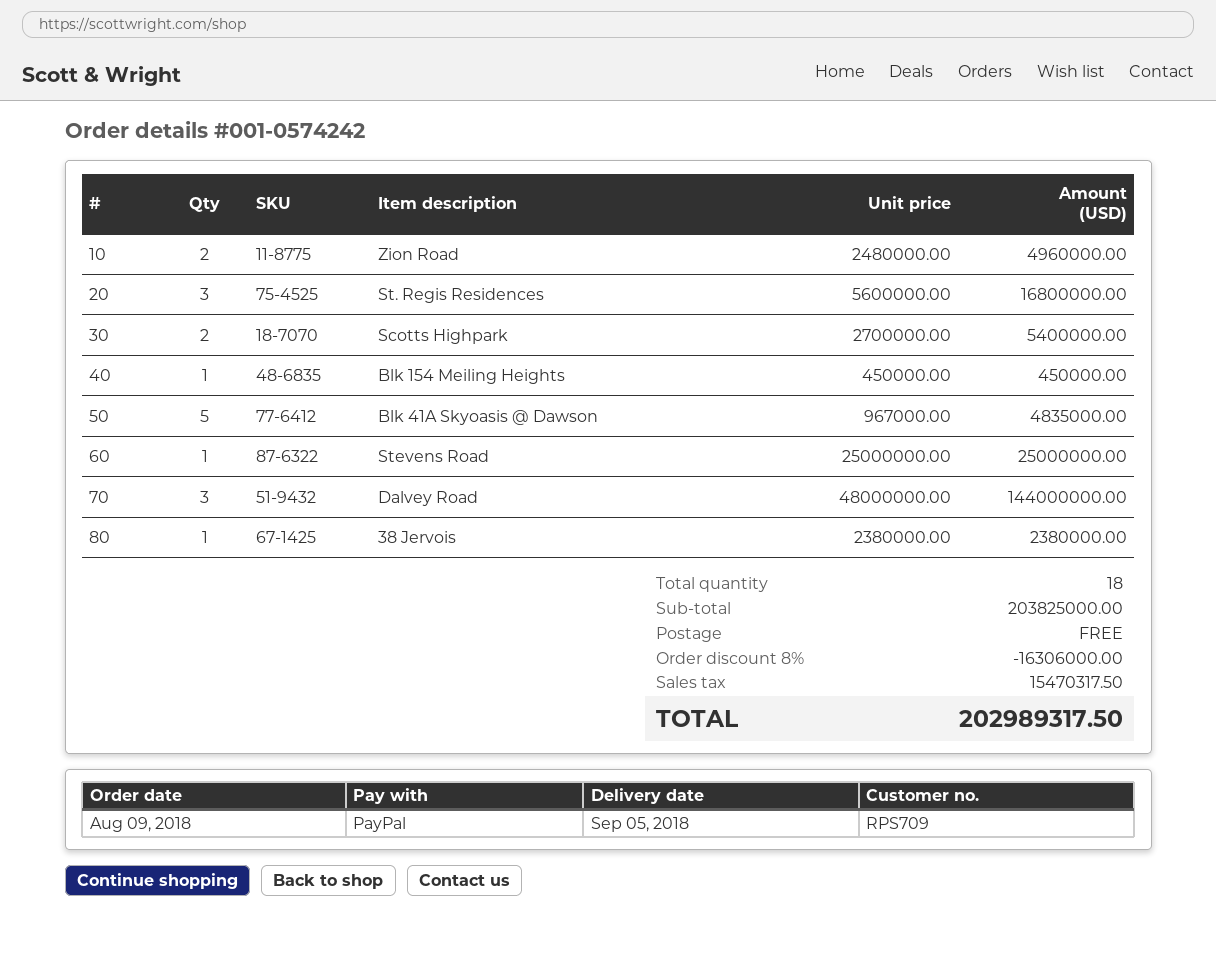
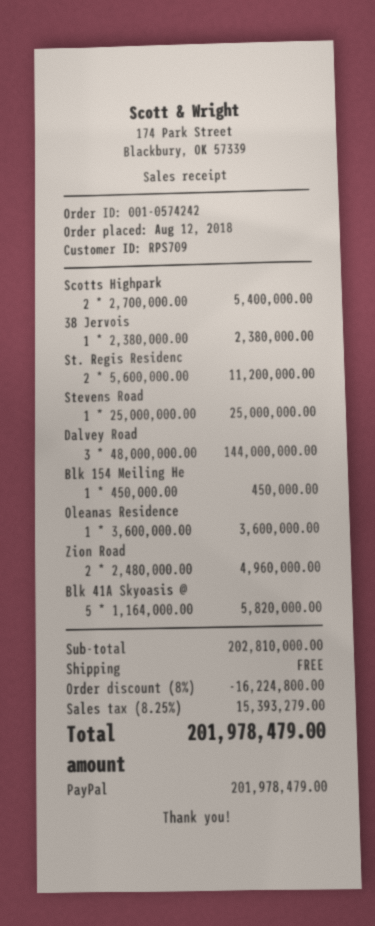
order date: 2018-08-09 -> 2018-08-12
St. Regis Residences: 3 x 5600000.00 = 16800000.00 -> 2 x 5600000.00 = 11200000.00
Blk 41A Skyoasis @ Dawson: 5 x 967000.00 = 4835000.00 -> 5 x 1164000.00 = 5820000.00
Oleanas Residence: none -> 1 x 3600000.00 = 3600000.00
subtotal: 203825000.00 -> 202810000.00
discount: 8% = 16306000.00 -> 8% = 16224800.00
tax: 15470317.50 -> 15393279.00
total: 202989317.50 -> 201978479.00

